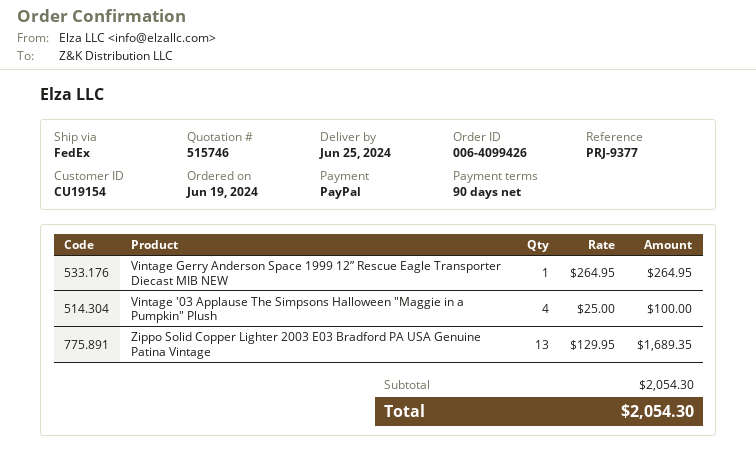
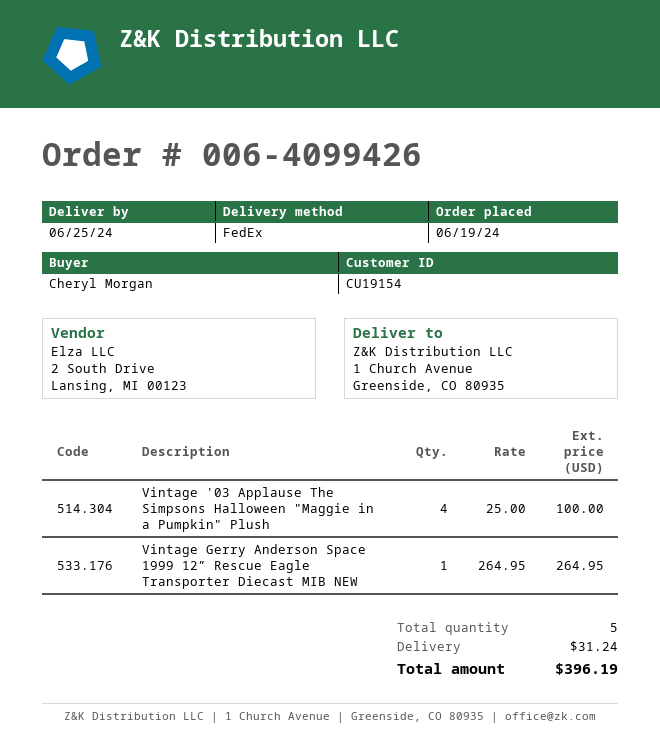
Zippo Solid Copper Lighter 2003 E03 Bradford PA USA Genuine Patina Vintage: 13 x 129.95 = 1689.35 -> none
shipping: none -> 31.24
total: 2054.30 -> 396.19

